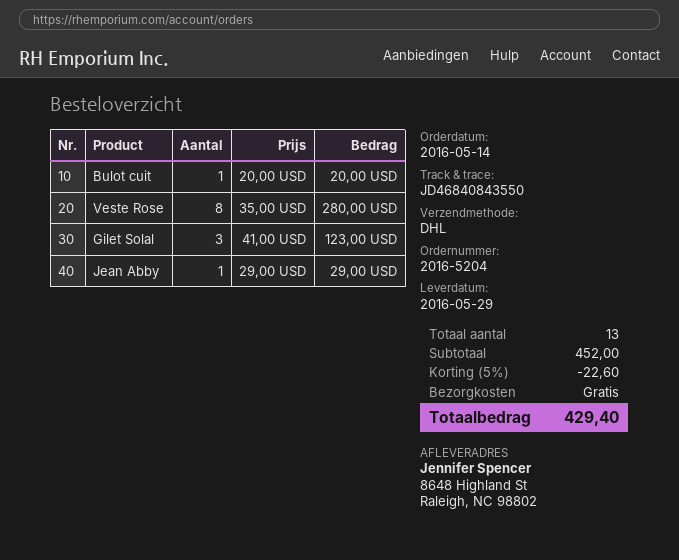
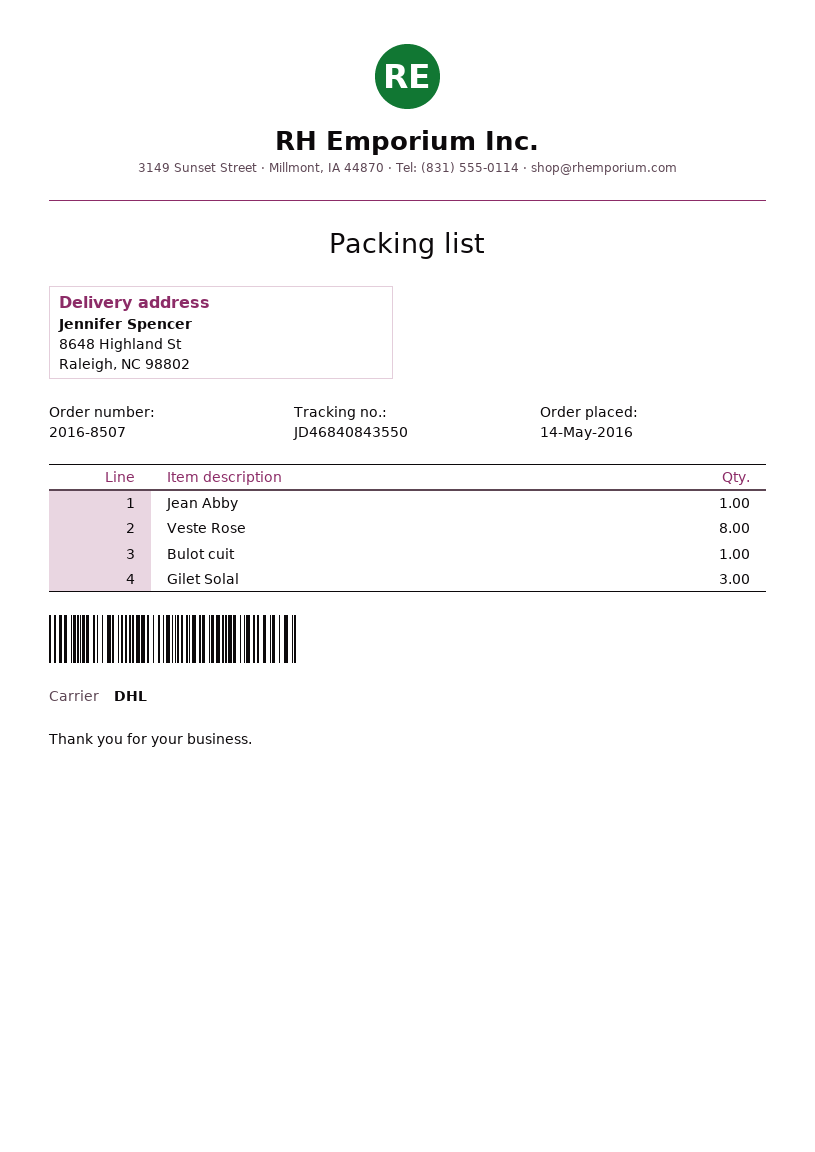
order number: 2016-5204 -> 2016-8507

